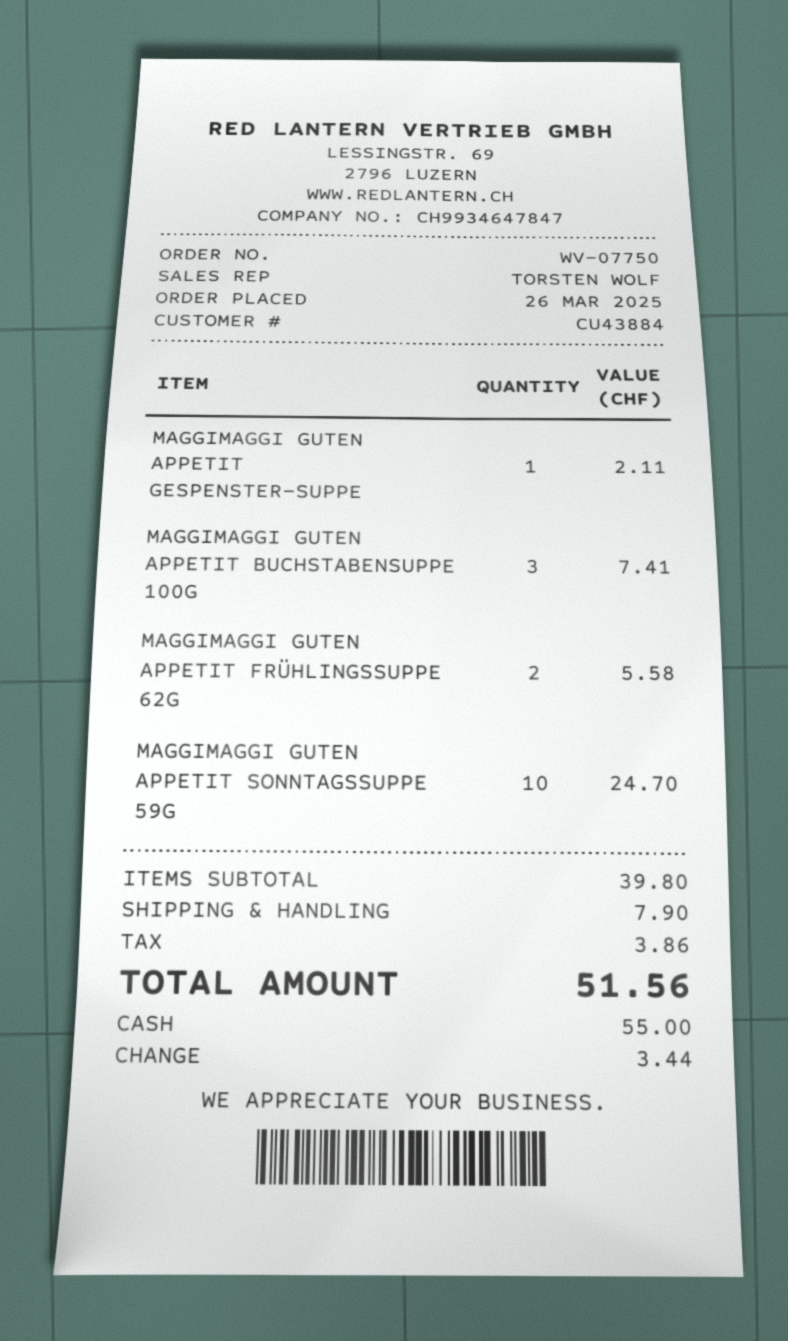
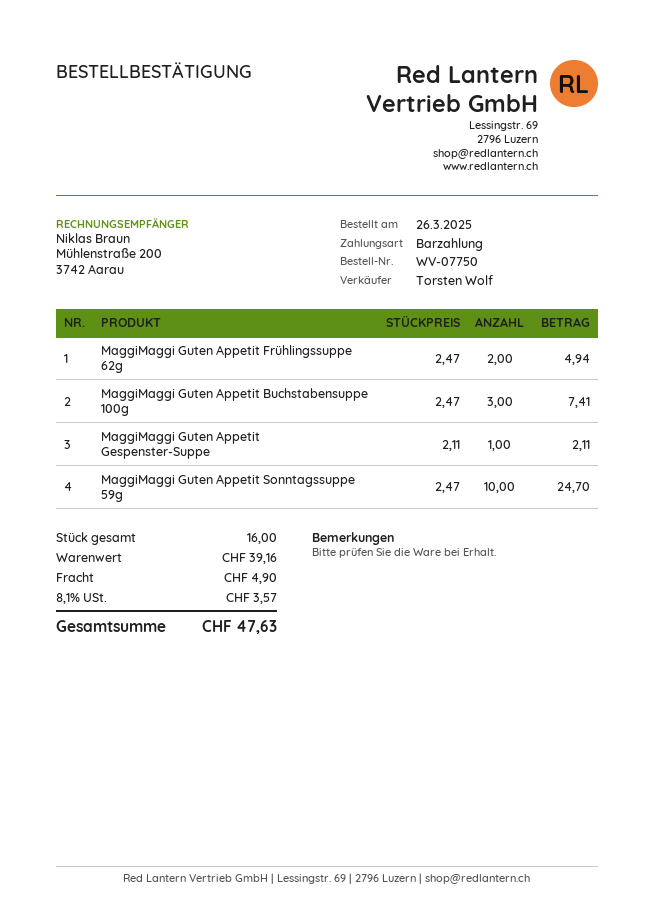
MAGGIMAGGI GUTEN APPETIT FRÜHLINGSSUPPE 62G: 2 for 5.58 -> 2 for 4.94
subtotal: 39.80 -> 39.16
shipping: 7.90 -> 4.90
tax: 3.86 -> 3.57
total: 51.56 -> 47.63

